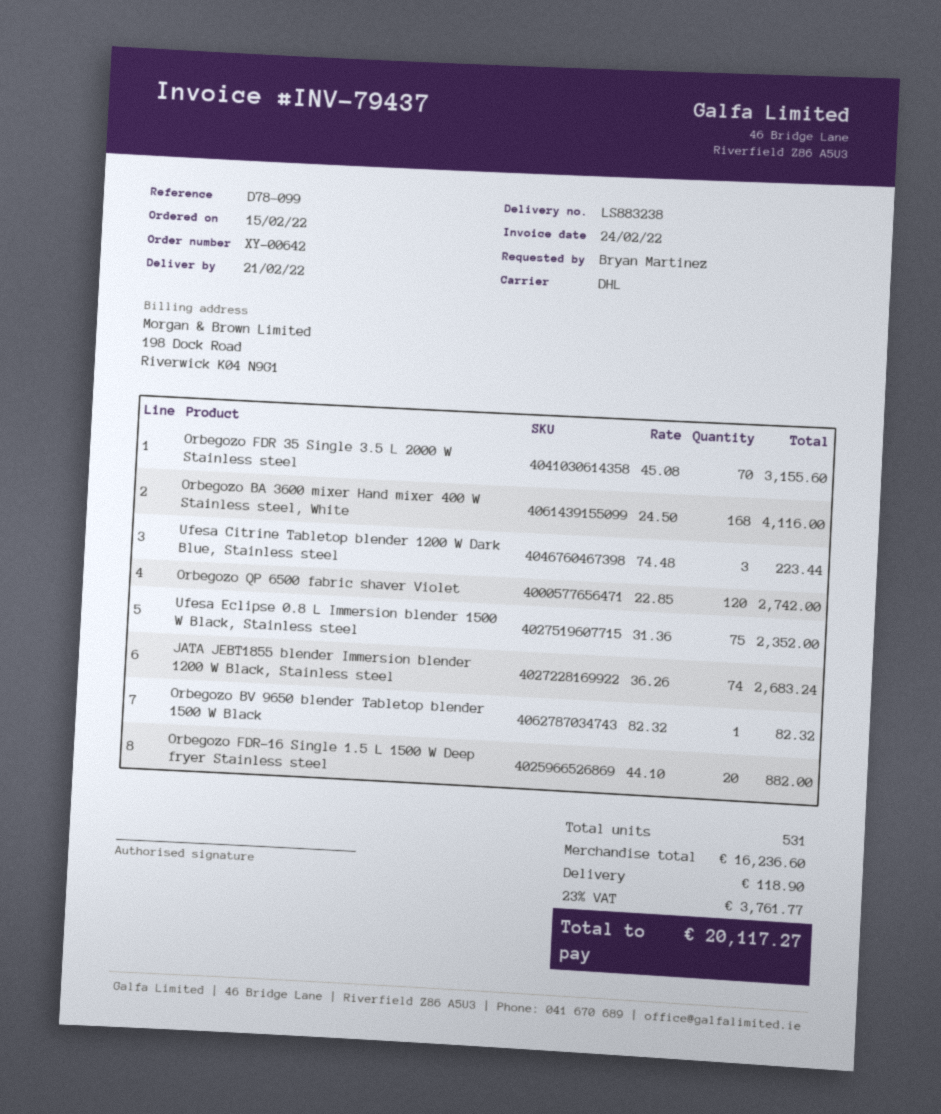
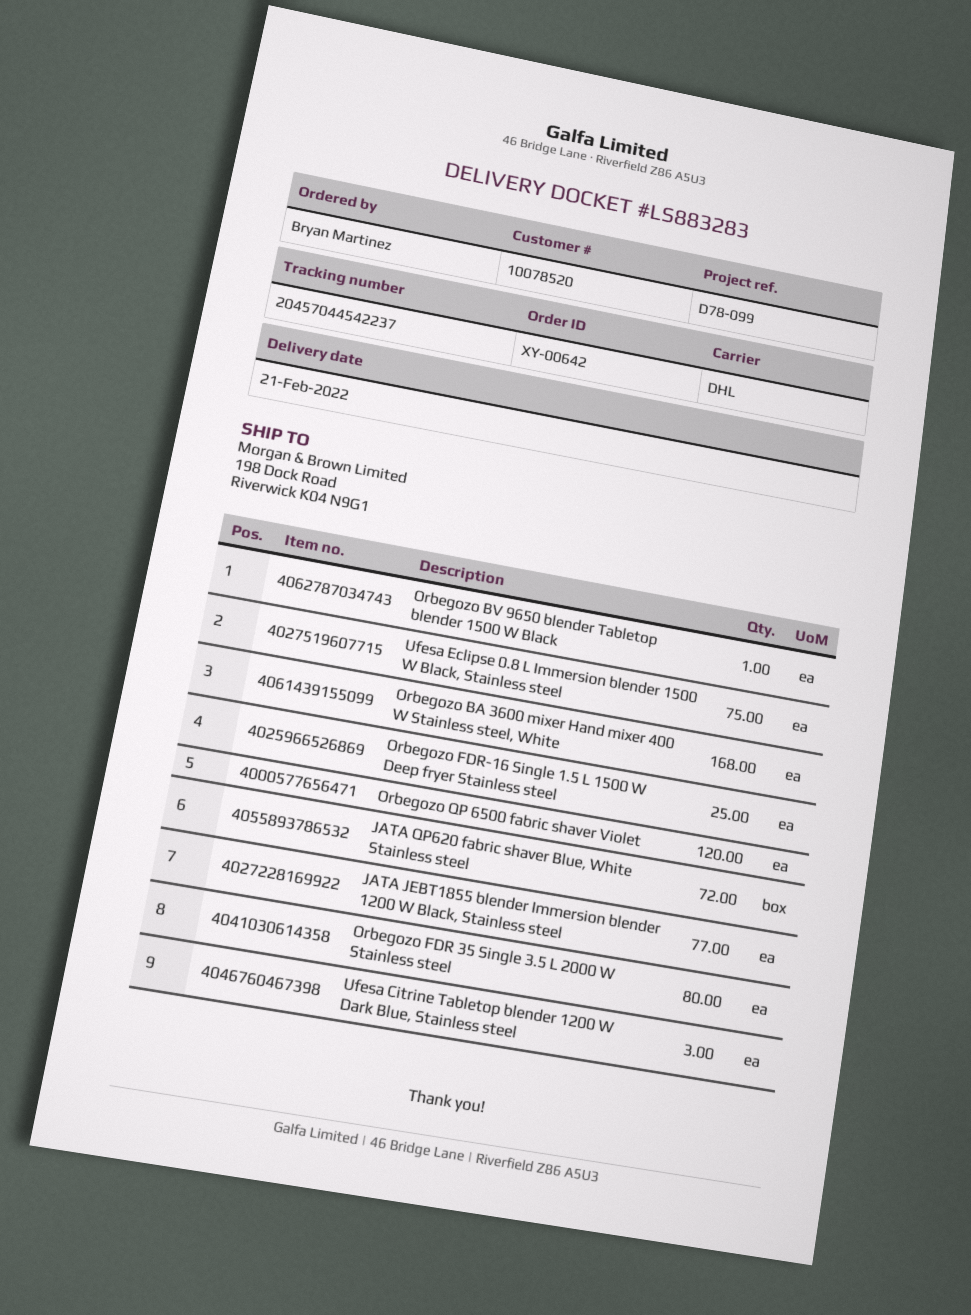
delivery note number: LS883238 -> LS883283
Orbegozo FDR 35 Single 3.5 L 2000 W Stainless steel: 70 -> 80
JATA JEBT1855 blender Immersion blender 1200 W Black, Stainless steel: 74 -> 77
Orbegozo FDR-16 Single 1.5 L 1500 W Deep fryer Stainless steel: 20 -> 25
JATA QP620 fabric shaver Blue, White Stainless steel: none -> 72

